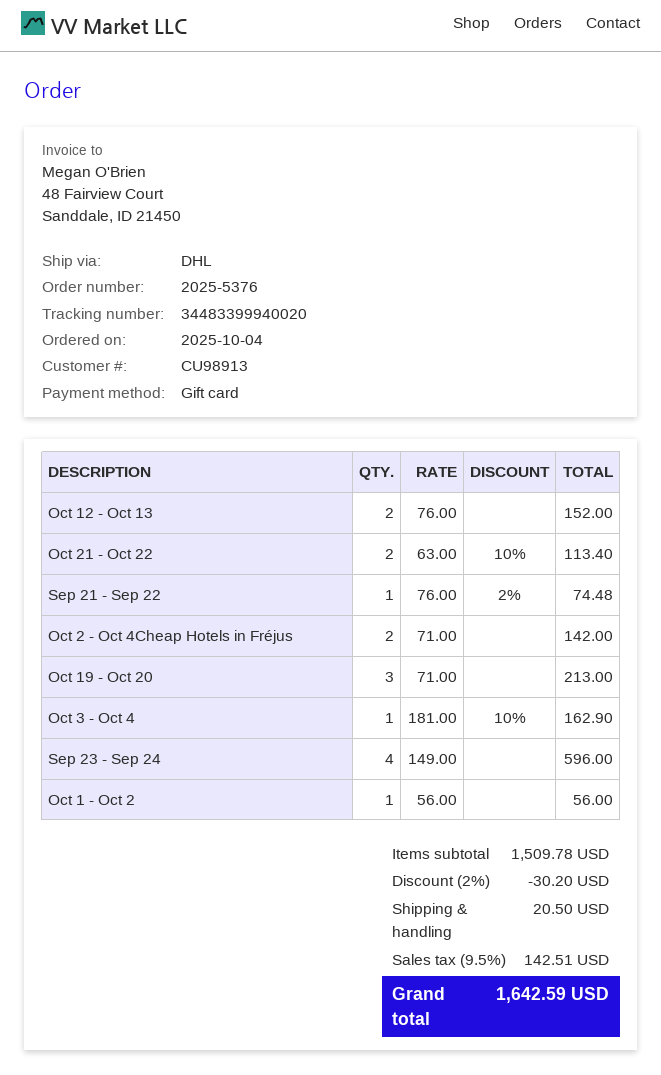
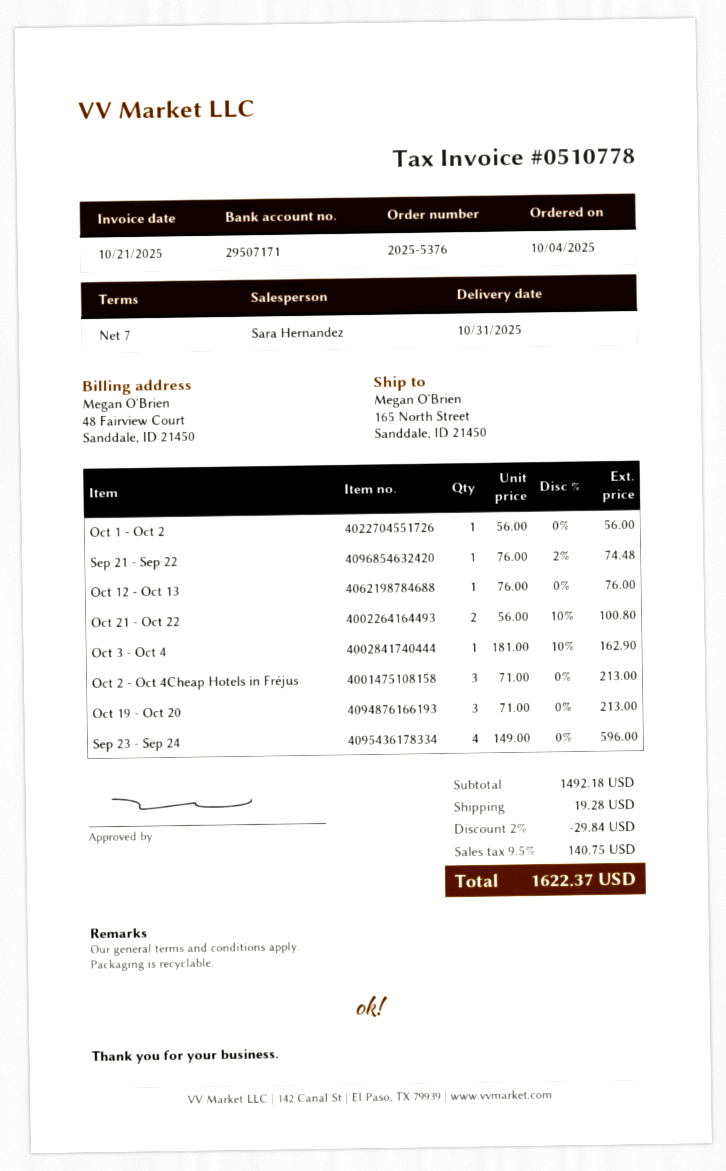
Oct 12 - Oct 13: 2 x 76.00 = 152.00 -> 1 x 76.00 = 76.00
Oct 21 - Oct 22: 2 x 63.00 - 10% = 113.40 -> 2 x 56.00 - 10% = 100.80
Oct 2 - Oct 4Cheap Hotels in Fréjus: 2 x 71.00 = 142.00 -> 3 x 71.00 = 213.00
subtotal: 1509.78 -> 1492.18
discount: 2% = 30.20 -> 2% = 29.84
shipping: 20.50 -> 19.28
tax: 9.5% = 142.51 -> 9.5% = 140.75
total: 1642.59 -> 1622.37

